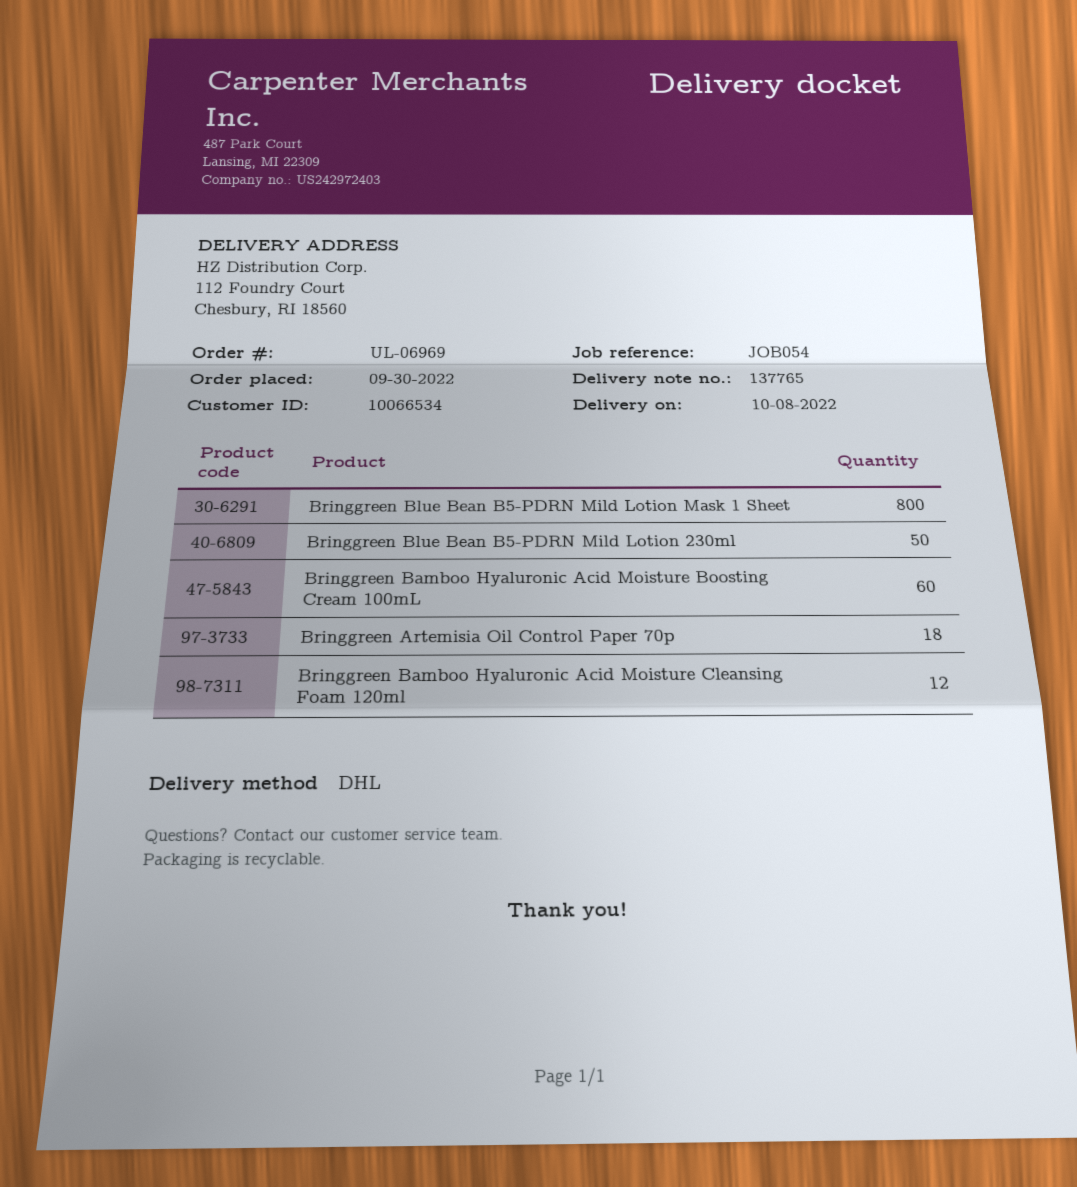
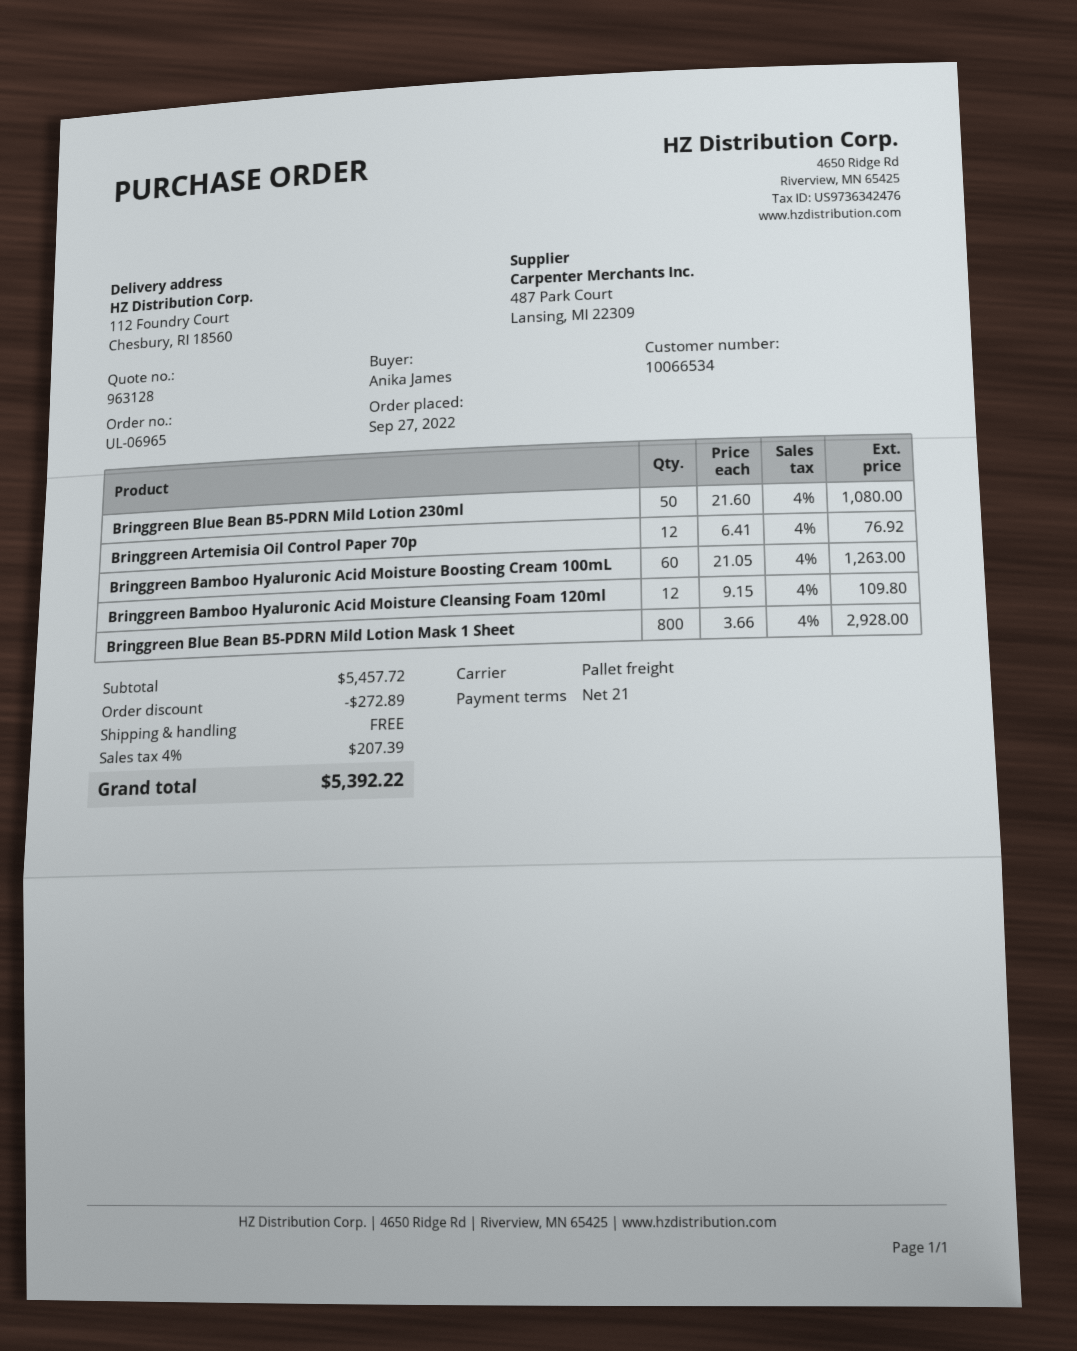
order number: UL-06969 -> UL-06965
order date: 2022-09-30 -> 2022-09-27
shipping method: DHL -> pallet freight
Bringgreen Artemisia Oil Control Paper 70p: 18 -> 12

